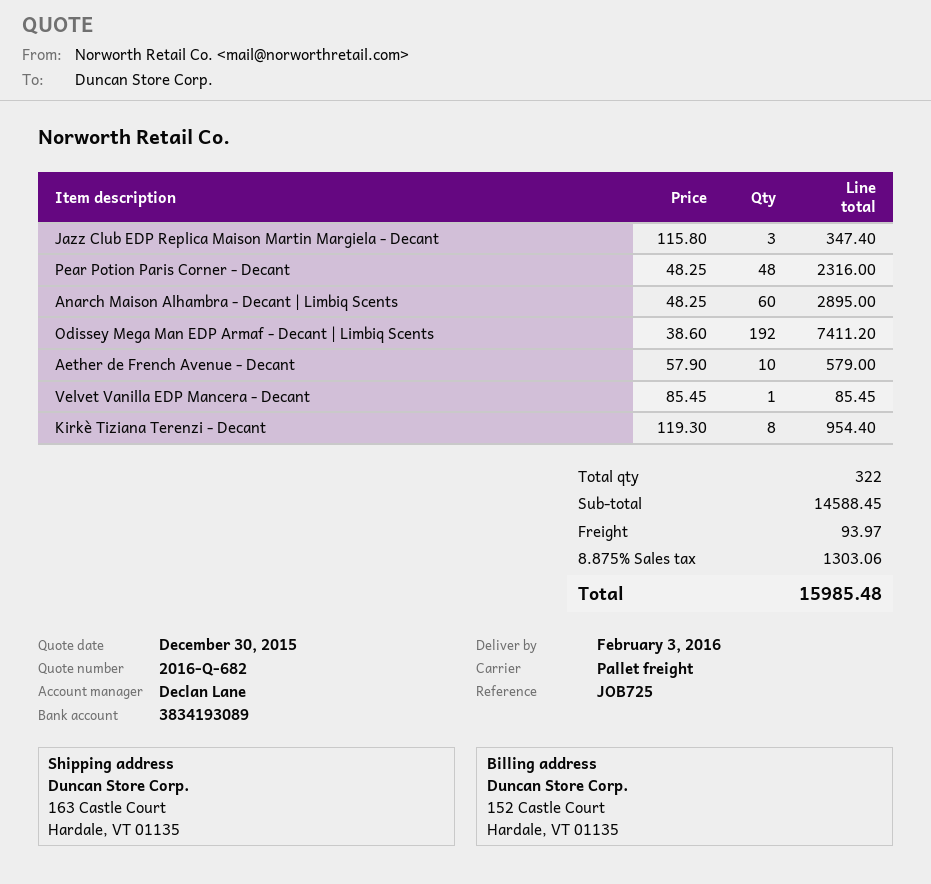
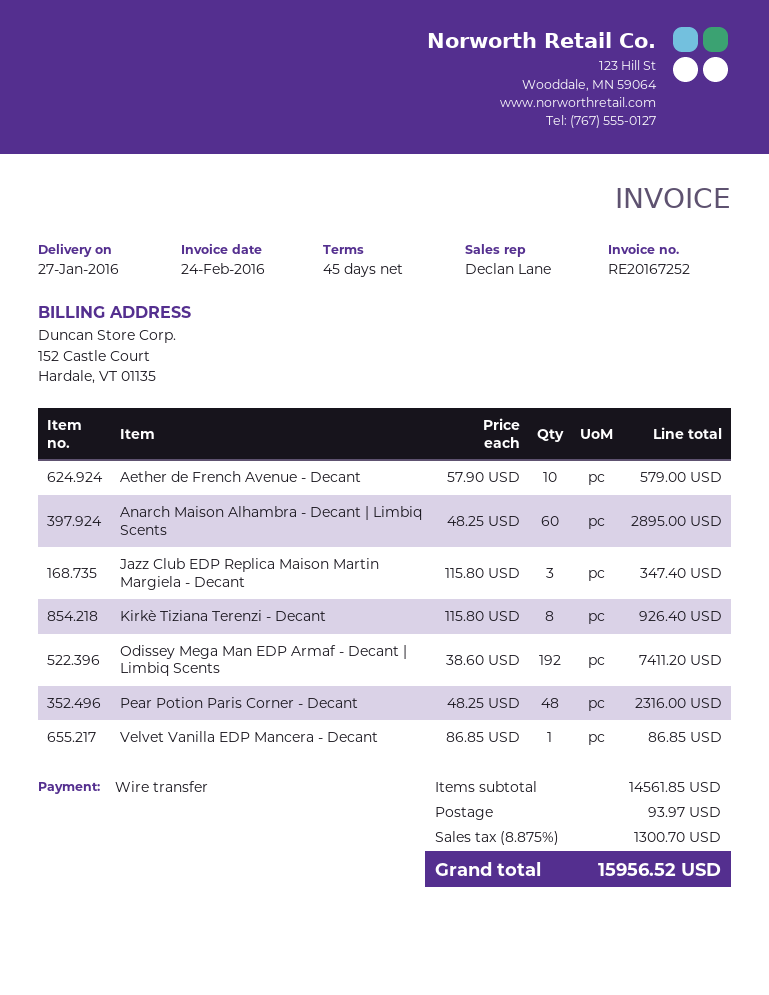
delivery date: 2016-02-03 -> 2016-01-27
Velvet Vanilla EDP Mancera - Decant: 1 x 85.45 = 85.45 -> 1 x 86.85 = 86.85
Kirkè Tiziana Terenzi - Decant: 8 x 119.30 = 954.40 -> 8 x 115.80 = 926.40
subtotal: 14588.45 -> 14561.85
tax: 8.875% = 1303.06 -> 8.875% = 1300.70
total: 15985.48 -> 15956.52

